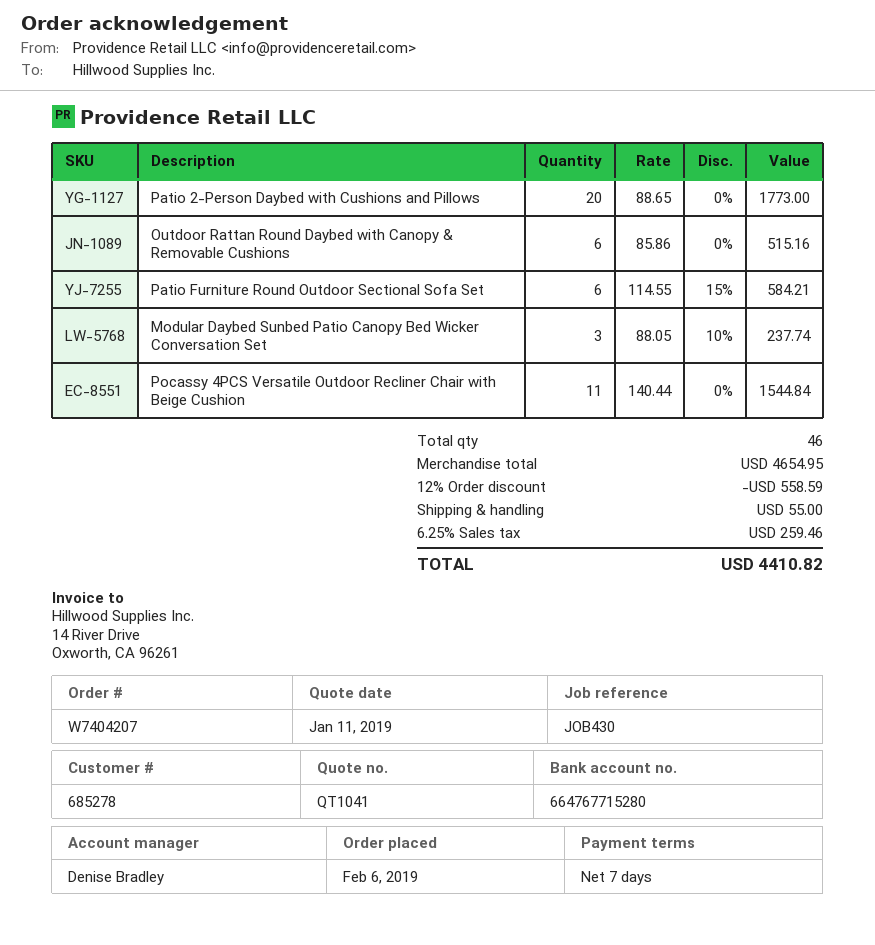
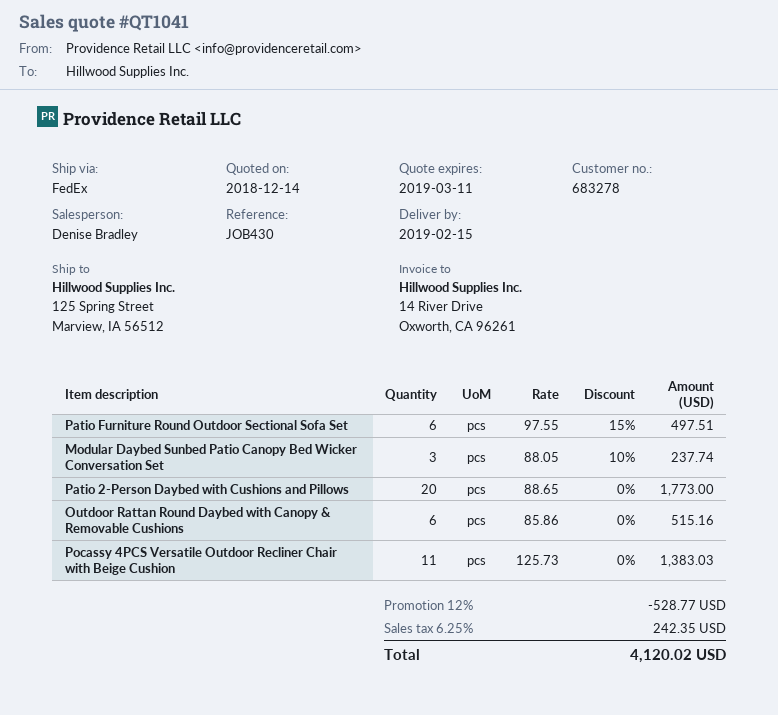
quote date: 2019-01-11 -> 2018-12-14
customer number: 685278 -> 683278
Patio Furniture Round Outdoor Sectional Sofa Set: 6 x 114.55 - 15% = 584.21 -> 6 x 97.55 - 15% = 497.51
Pocassy 4PCS Versatile Outdoor Recliner Chair with Beige Cushion: 11 x 140.44 = 1544.84 -> 11 x 125.73 = 1383.03
discount: 12% = 558.59 -> 12% = 528.77
shipping: 55.00 -> none
tax: 6.25% = 259.46 -> 6.25% = 242.35
total: 4410.82 -> 4120.02

